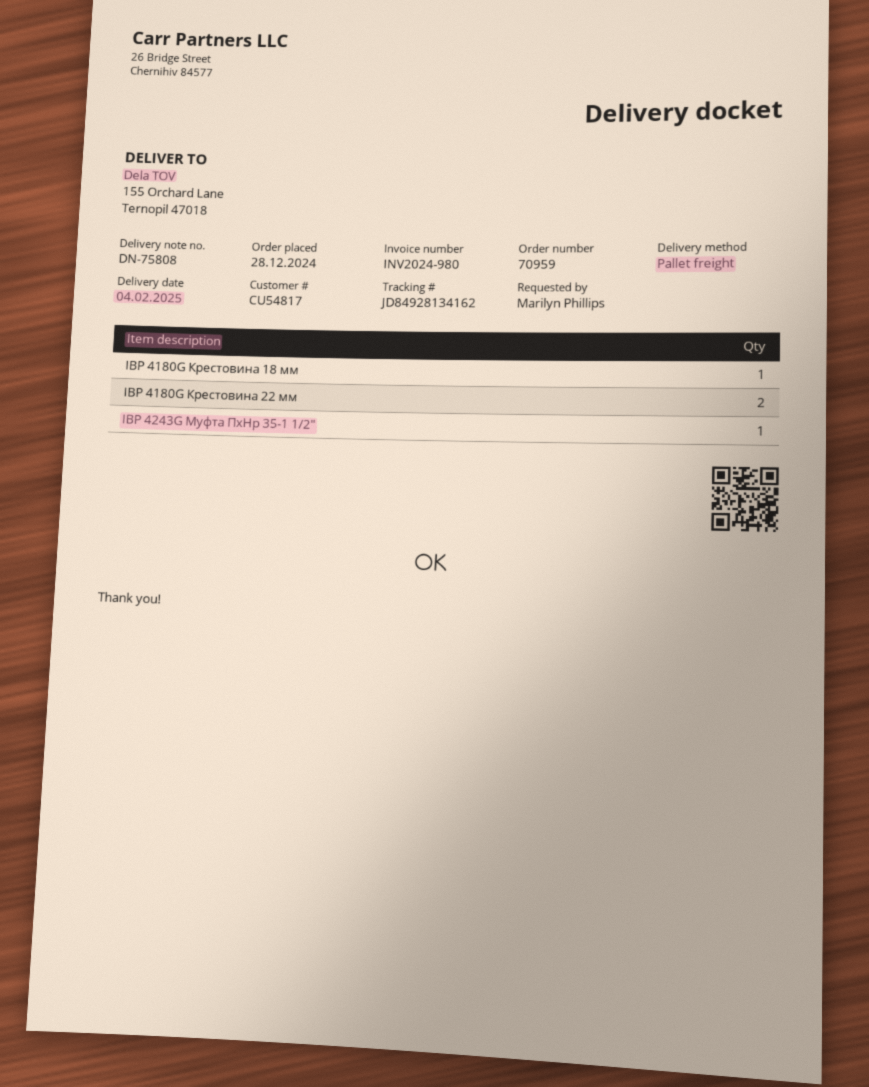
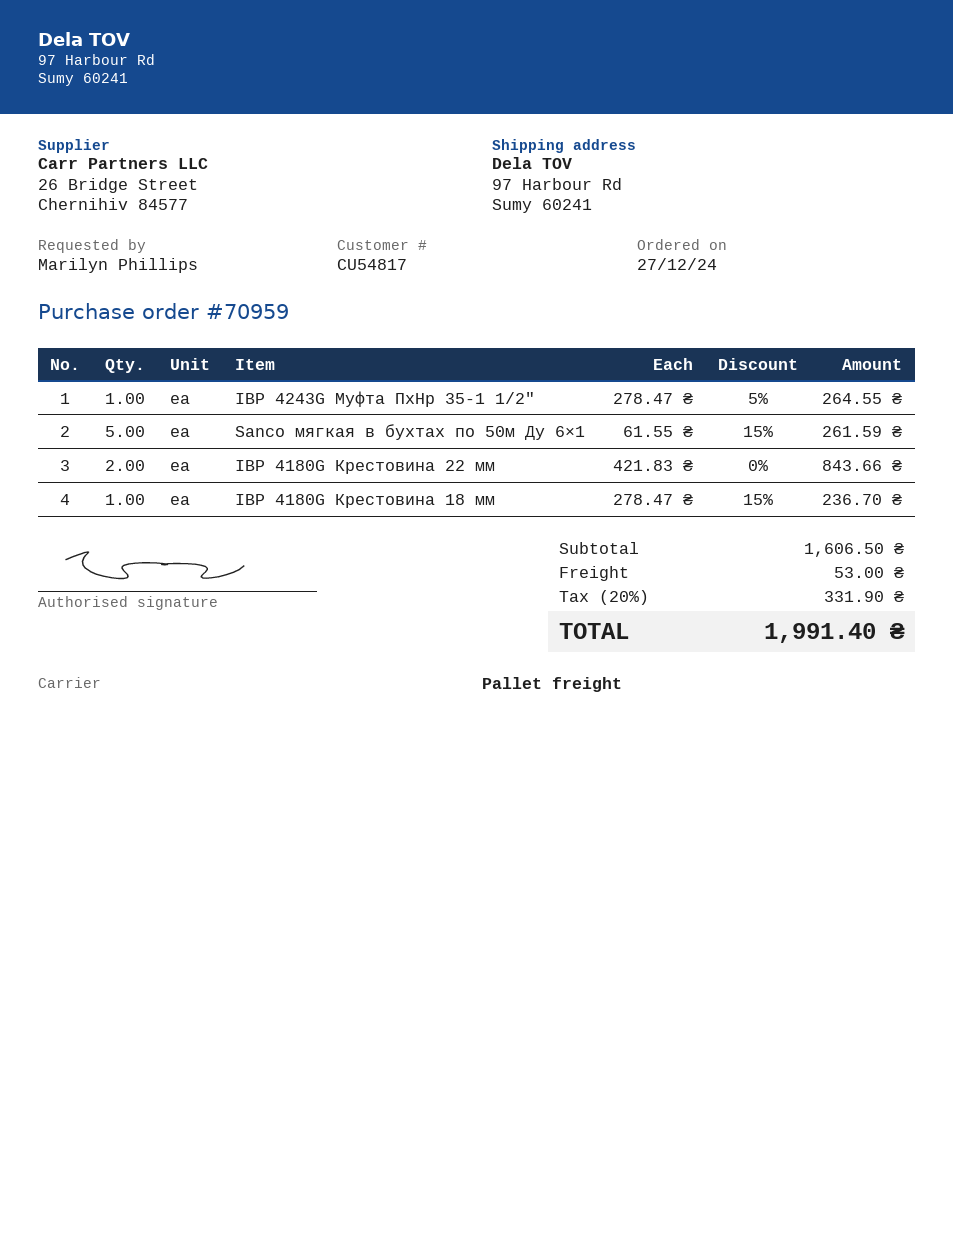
order date: 2024-12-28 -> 2024-12-27
ship to: 155 Orchard Lane, Ternopil 47018 -> 97 Harbour Rd, Sumy 60241
Sanco мягкая в бухтах по 50м Ду 6×1: none -> 5

